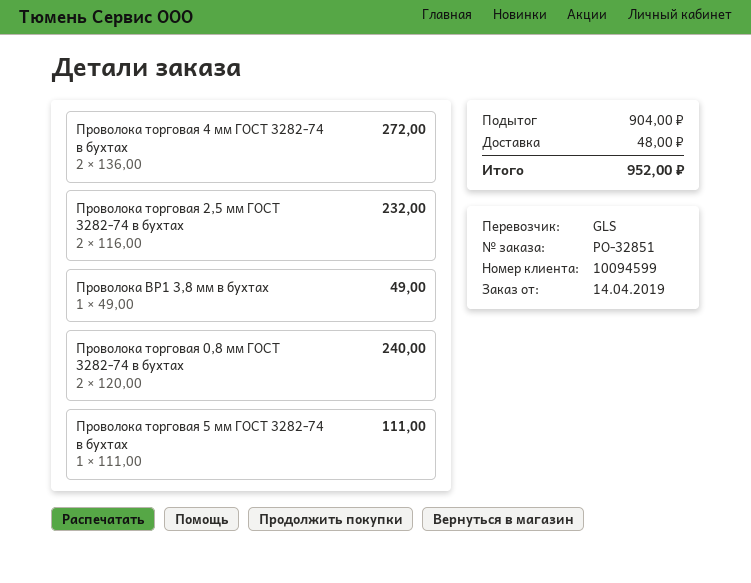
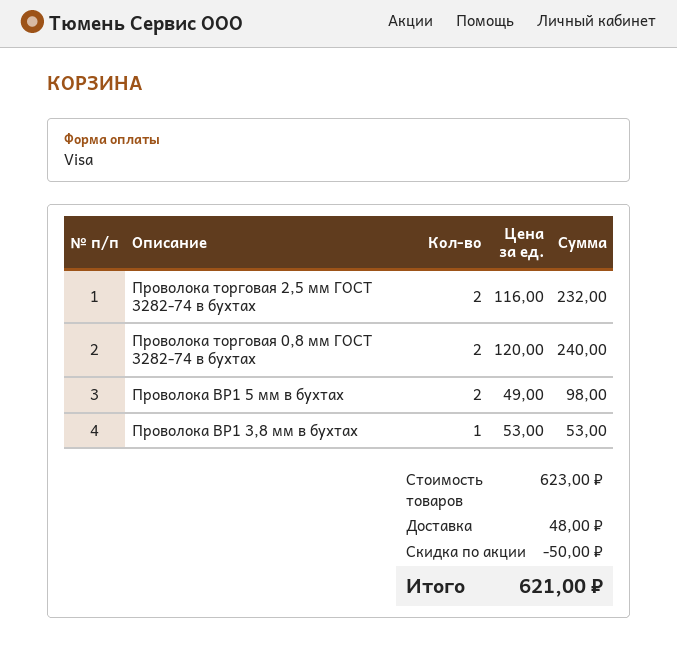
Проволока торговая 4 мм ГОСТ 3282-74 в бухтах: 2 x 136.00 = 272.00 -> none
Проволока ВР1 3,8 мм в бухтах: 1 x 49.00 = 49.00 -> 1 x 53.00 = 53.00
Проволока торговая 5 мм ГОСТ 3282-74 в бухтах: 1 x 111.00 = 111.00 -> none
Проволока ВР1 5 мм в бухтах: none -> 2 x 49.00 = 98.00
subtotal: 904.00 -> 623.00
discount: none -> 50.00
total: 952.00 -> 621.00

